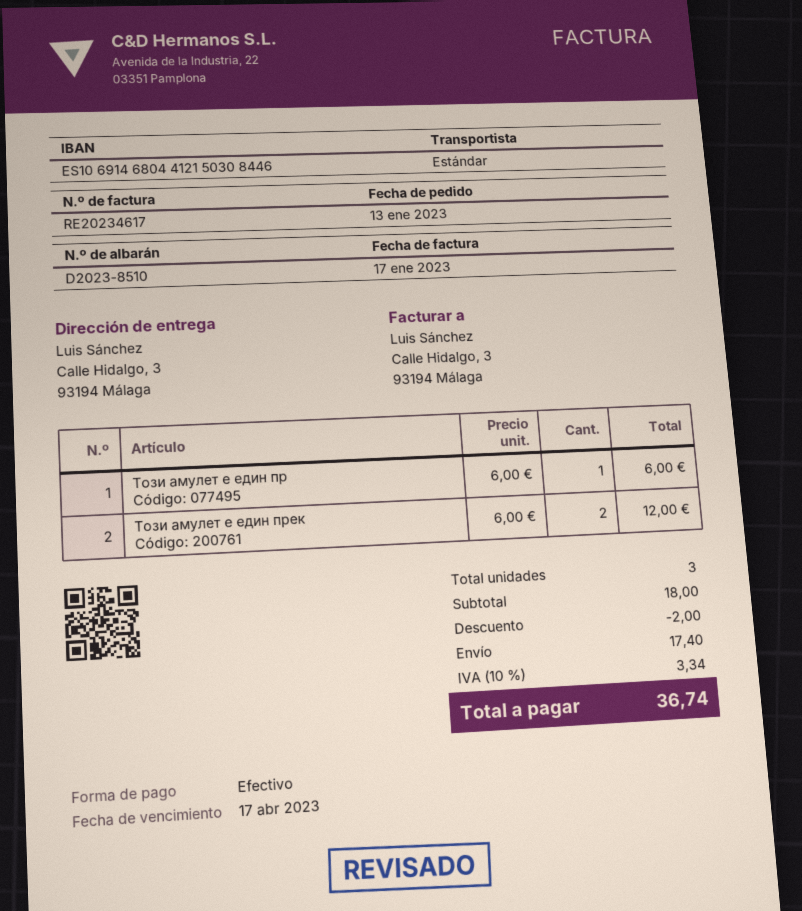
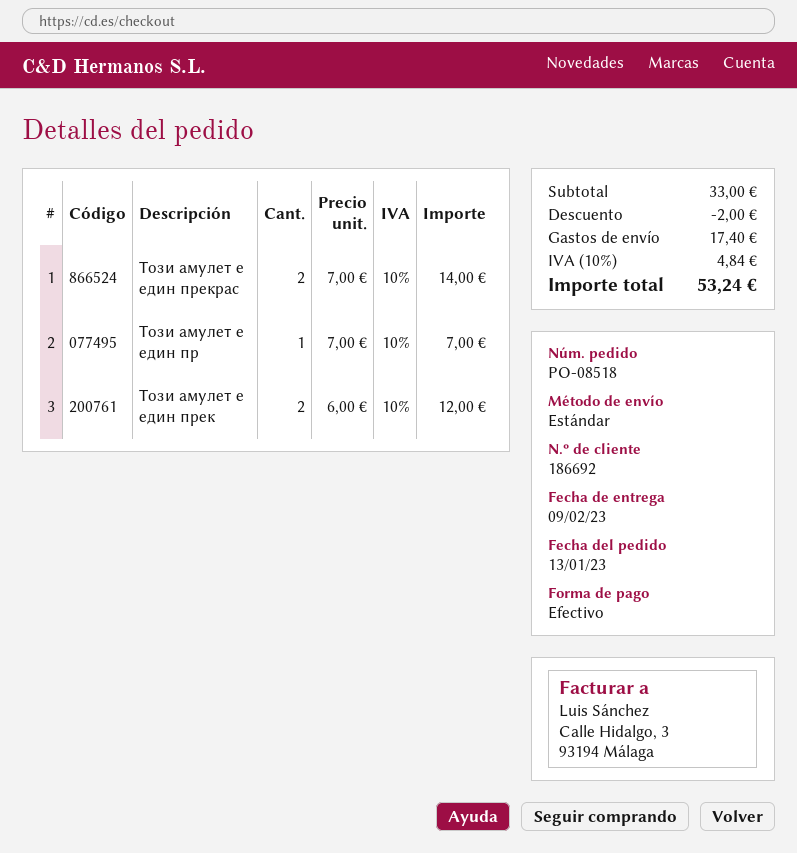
Този амулет е един пр: 1 x 6.00 = 6.00 -> 1 x 7.00 = 7.00
Този амулет е един прекрас: none -> 2 x 7.00 = 14.00
subtotal: 18.00 -> 33.00
tax: 10% = 3.34 -> 10% = 4.84
total: 36.74 -> 53.24

